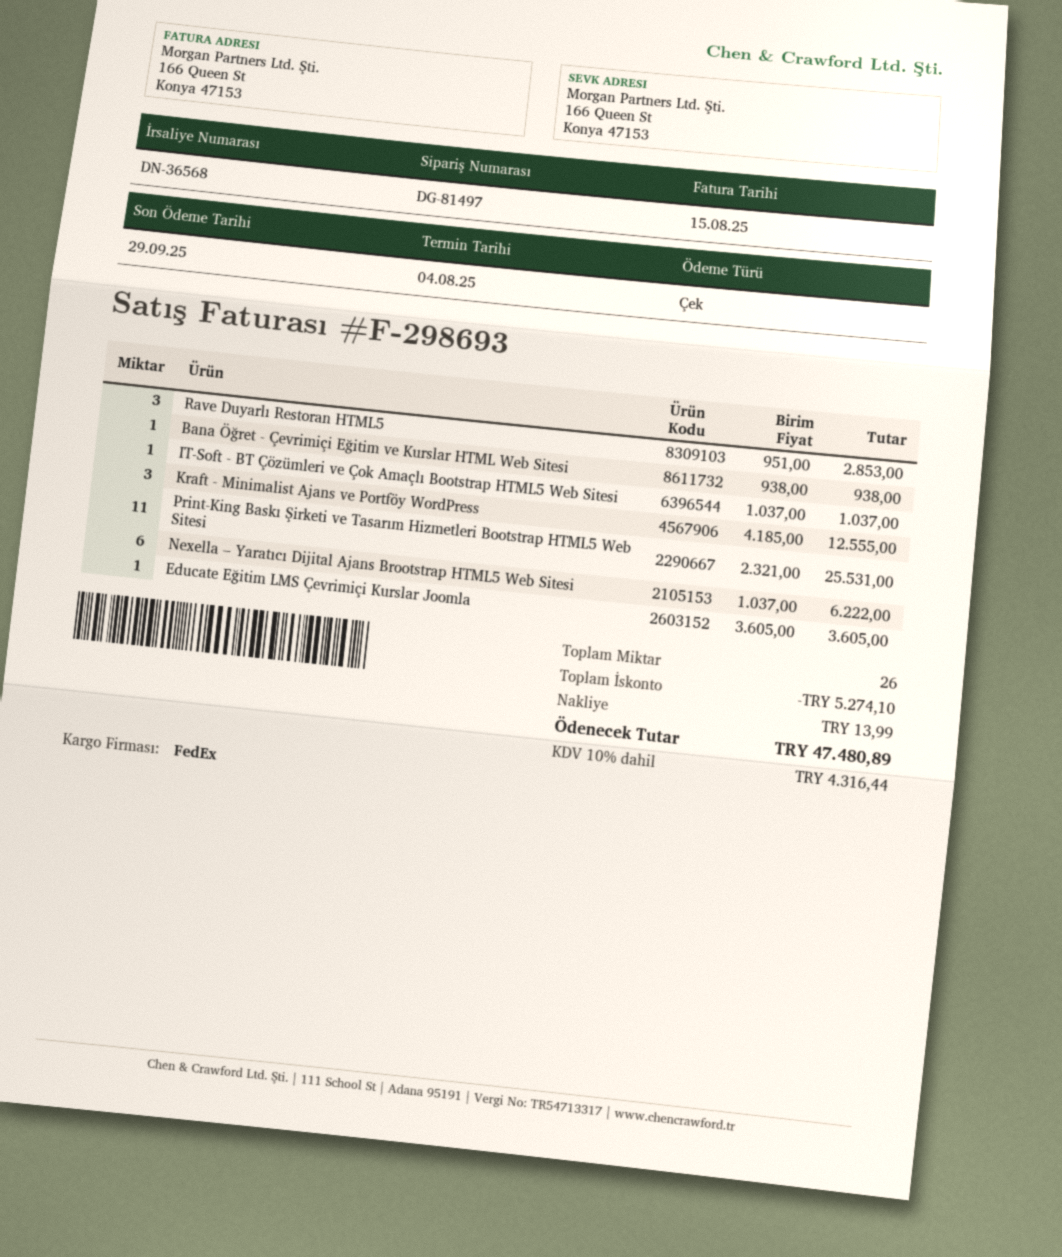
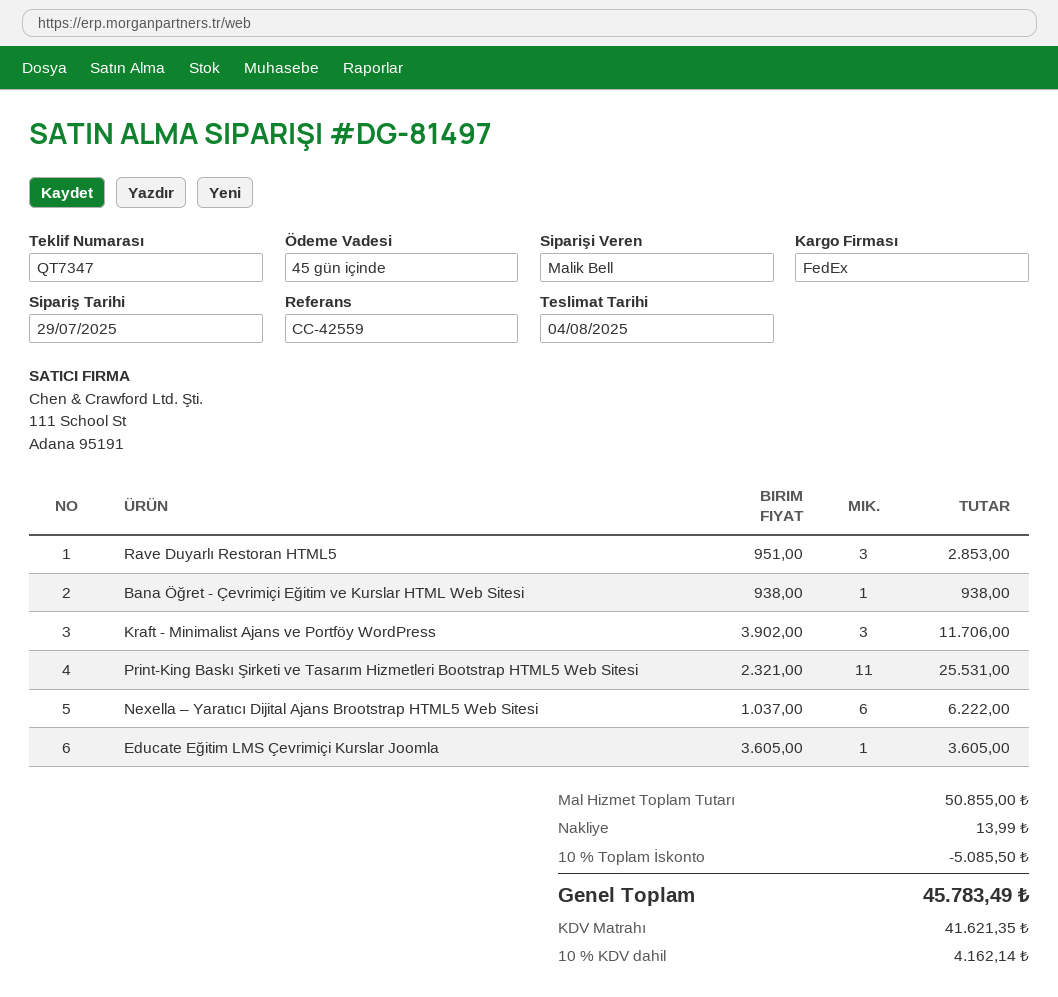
IT-Soft - BT Çözümleri ve Çok Amaçlı Bootstrap HTML5 Web Sitesi: 1 x 1037.00 = 1037.00 -> none
Kraft - Minimalist Ajans ve Portföy WordPress: 3 x 4185.00 = 12555.00 -> 3 x 3902.00 = 11706.00
discount: 5274.10 -> 5085.50
tax: 10% = 4316.44 -> 10% = 4162.14
total: 47480.89 -> 45783.49

